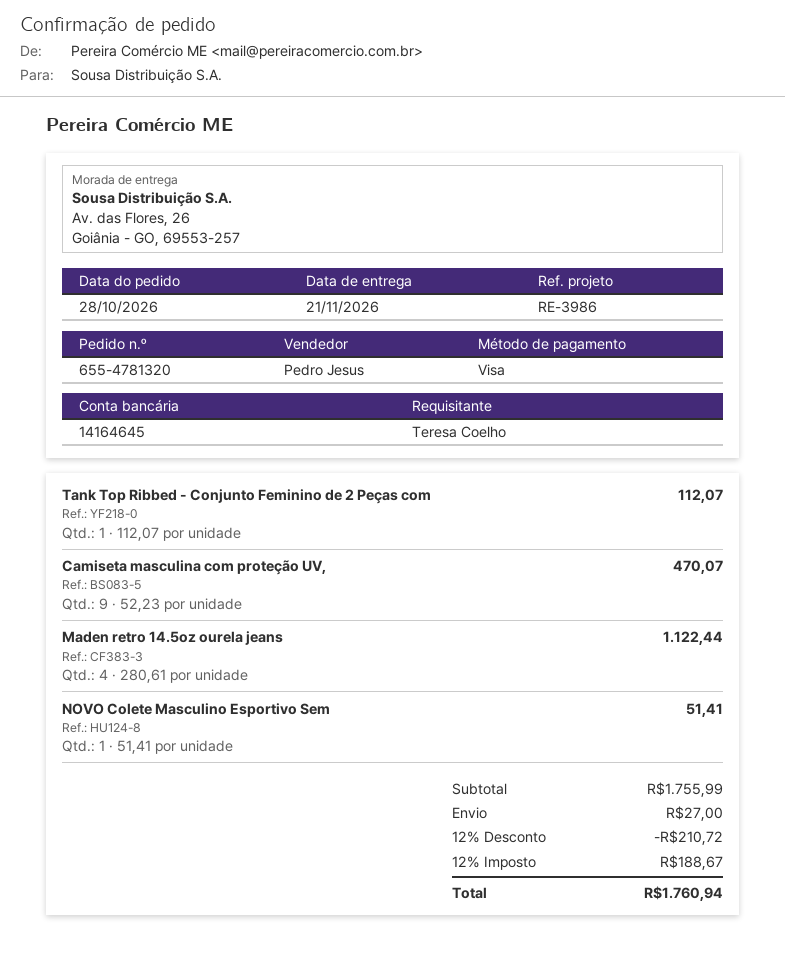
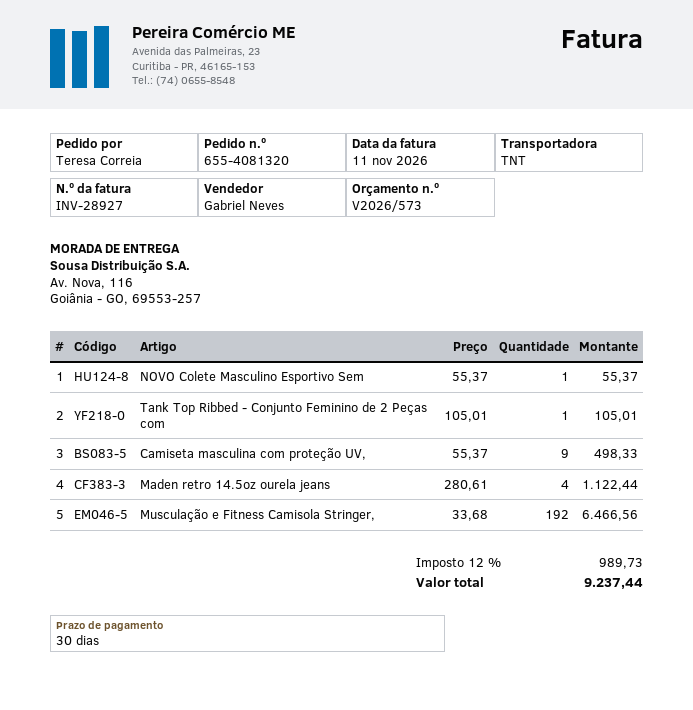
order number: 655-4781320 -> 655-4081320
ordered by: Teresa Coelho -> Teresa Correia
sales rep: Pedro Jesus -> Gabriel Neves
ship to: Av. das Flores, 26, Goiânia - GO, 69553-257 -> Av. Nova, 116, Goiânia - GO, 69553-257
Tank Top Ribbed - Conjunto Feminino de 2 Peças com: 1 x 112.07 = 112.07 -> 1 x 105.01 = 105.01
Camiseta masculina com proteção UV,: 9 x 52.23 = 470.07 -> 9 x 55.37 = 498.33
NOVO Colete Masculino Esportivo Sem: 1 x 51.41 = 51.41 -> 1 x 55.37 = 55.37
Musculação e Fitness Camisola Stringer,: none -> 192 x 33.68 = 6466.56
discount: 12% = 210.72 -> none
shipping: 27.00 -> none
tax: 12% = 188.67 -> 12% = 989.73
total: 1760.94 -> 9237.44

